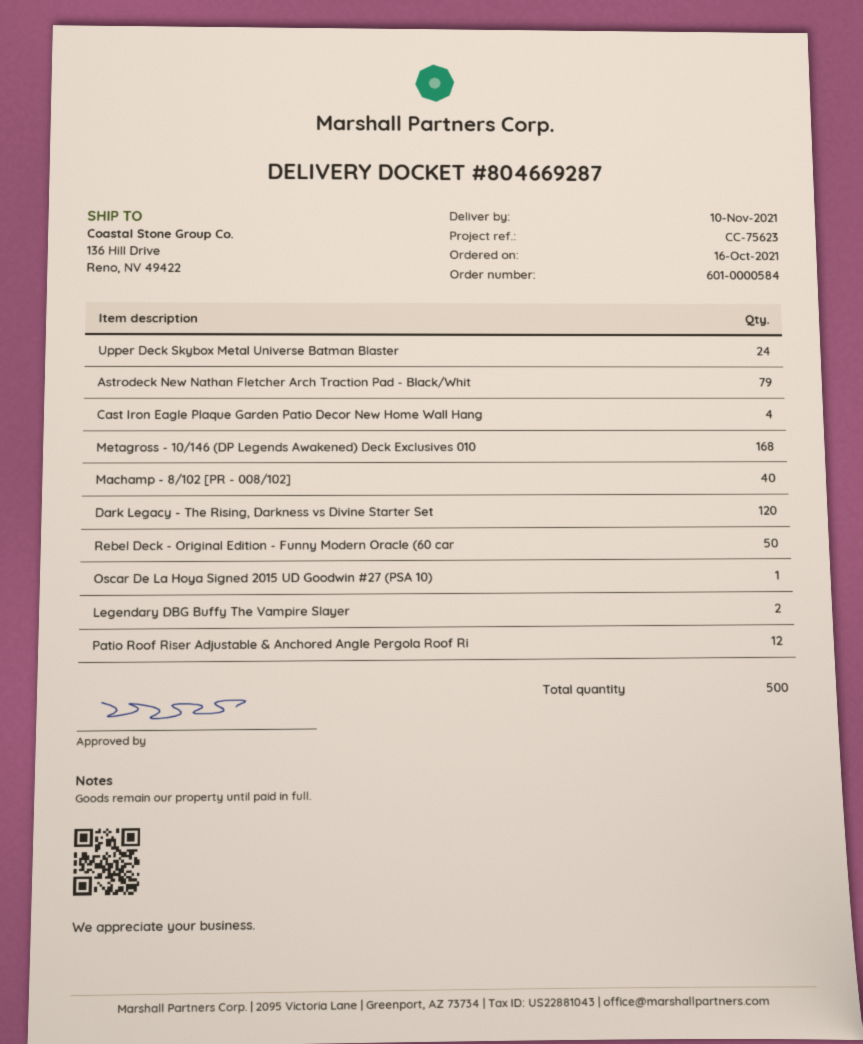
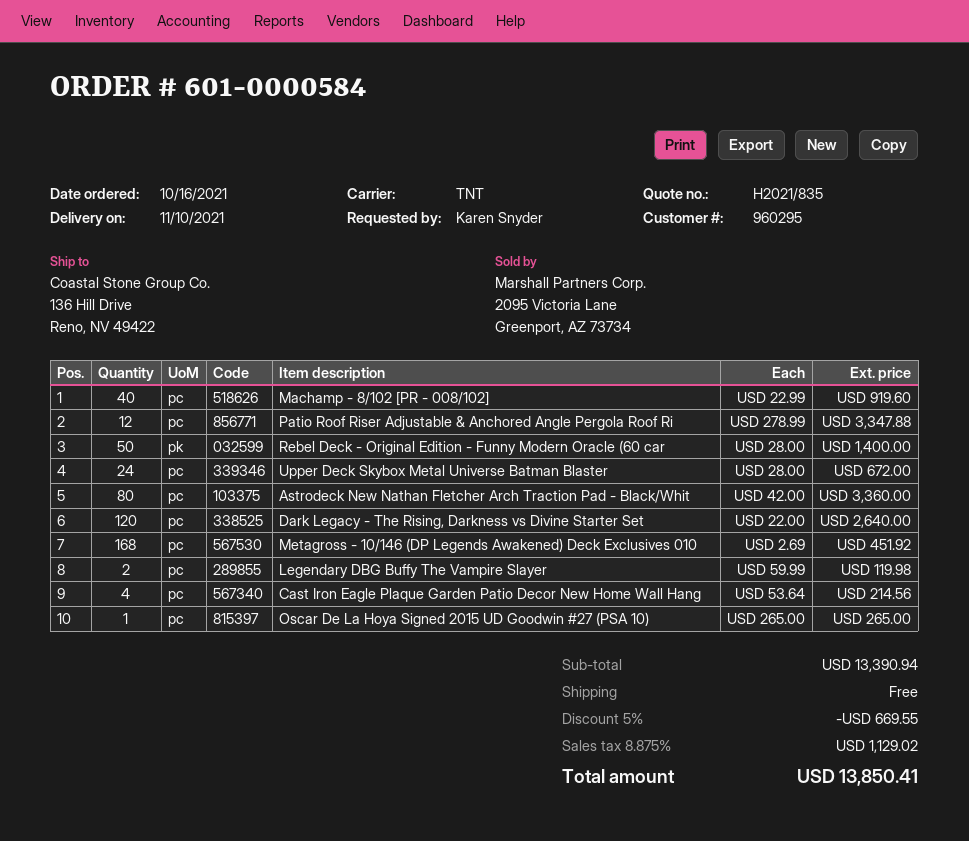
Astrodeck New Nathan Fletcher Arch Traction Pad - Black/Whit: 79 -> 80

